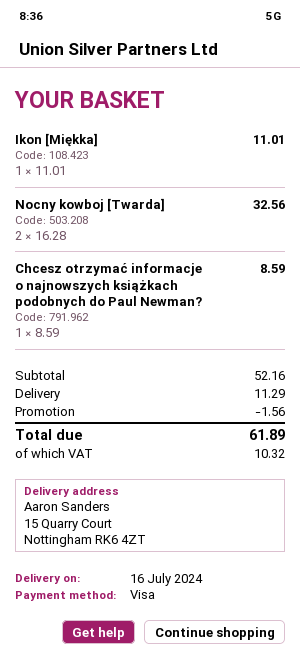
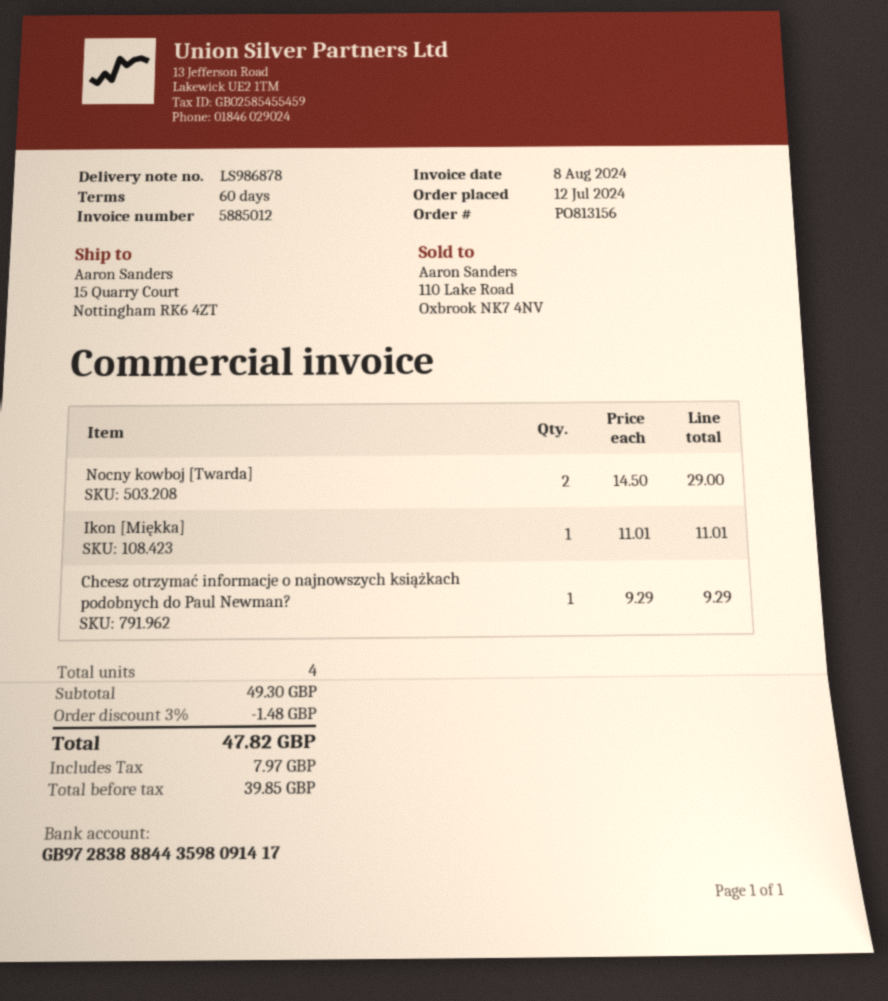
Nocny kowboj [Twarda]: 2 x 16.28 = 32.56 -> 2 x 14.50 = 29.00
Chcesz otrzymać informacje o najnowszych książkach podobnych do Paul Newman?: 1 x 8.59 = 8.59 -> 1 x 9.29 = 9.29
subtotal: 52.16 -> 49.30
discount: 1.56 -> 1.48
shipping: 11.29 -> none
tax: 10.32 -> 7.97
total: 61.89 -> 47.82

